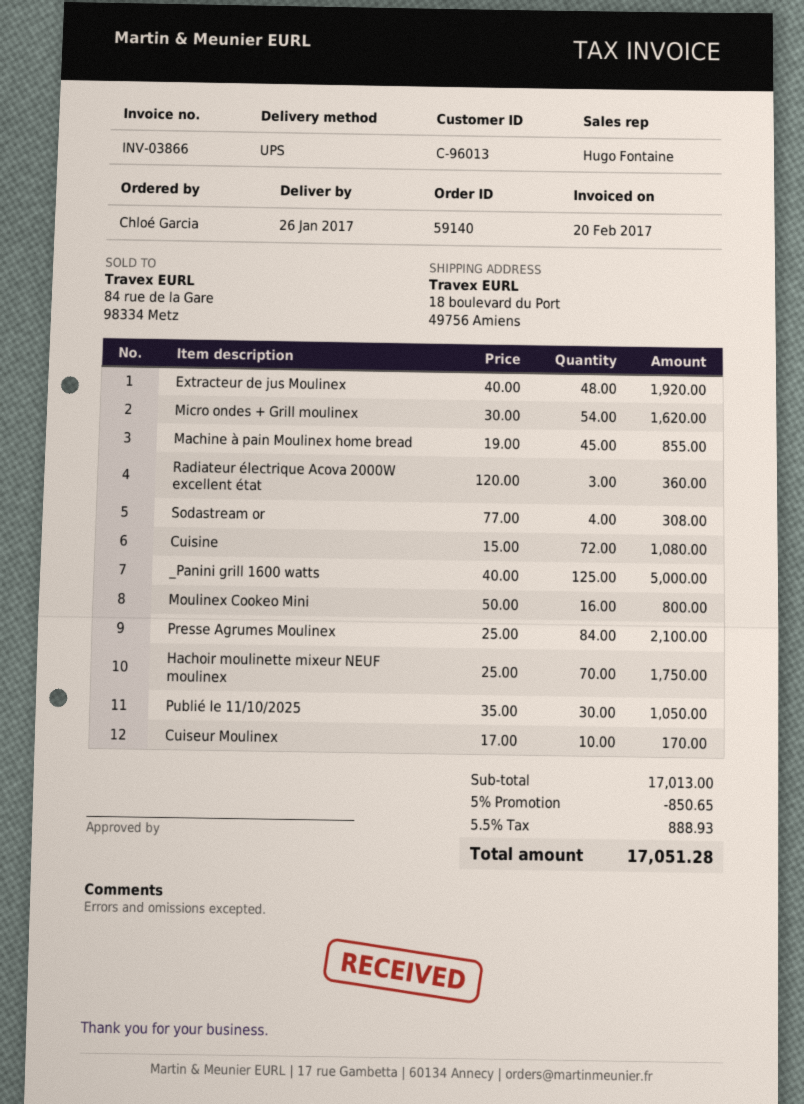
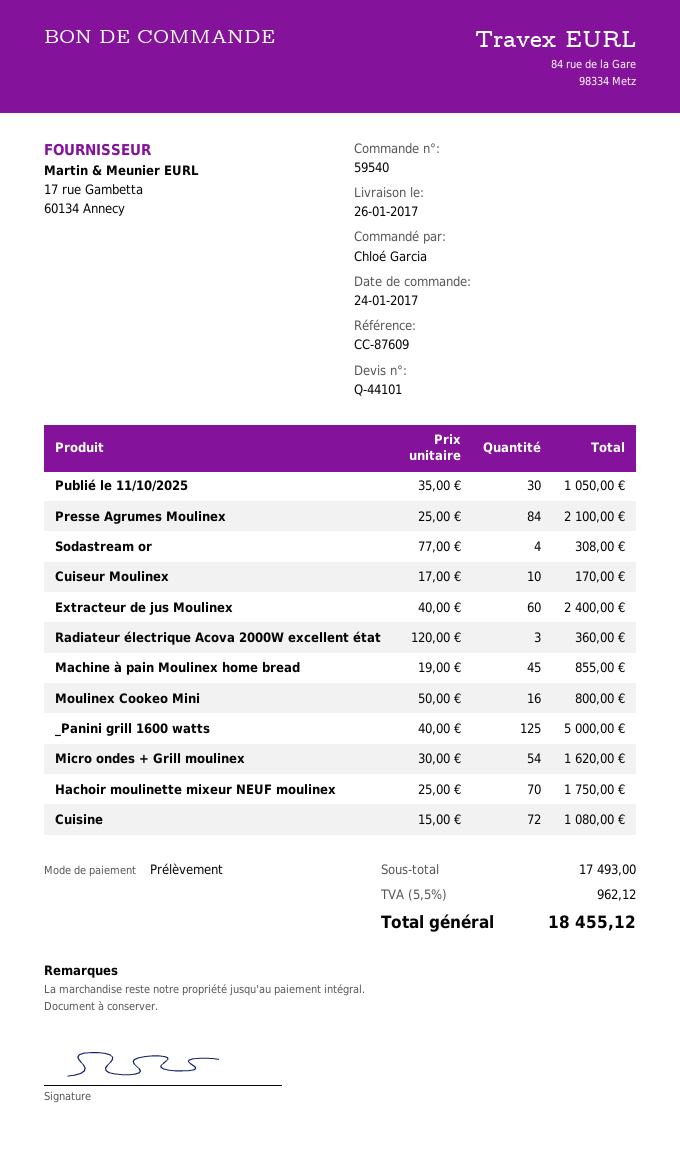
order number: 59140 -> 59540
Extracteur de jus Moulinex: 48 x 40.00 = 1920.00 -> 60 x 40.00 = 2400.00
subtotal: 17013.00 -> 17493.00
discount: 5% = 850.65 -> none
tax: 5.5% = 888.93 -> 5.5% = 962.12
total: 17051.28 -> 18455.12

